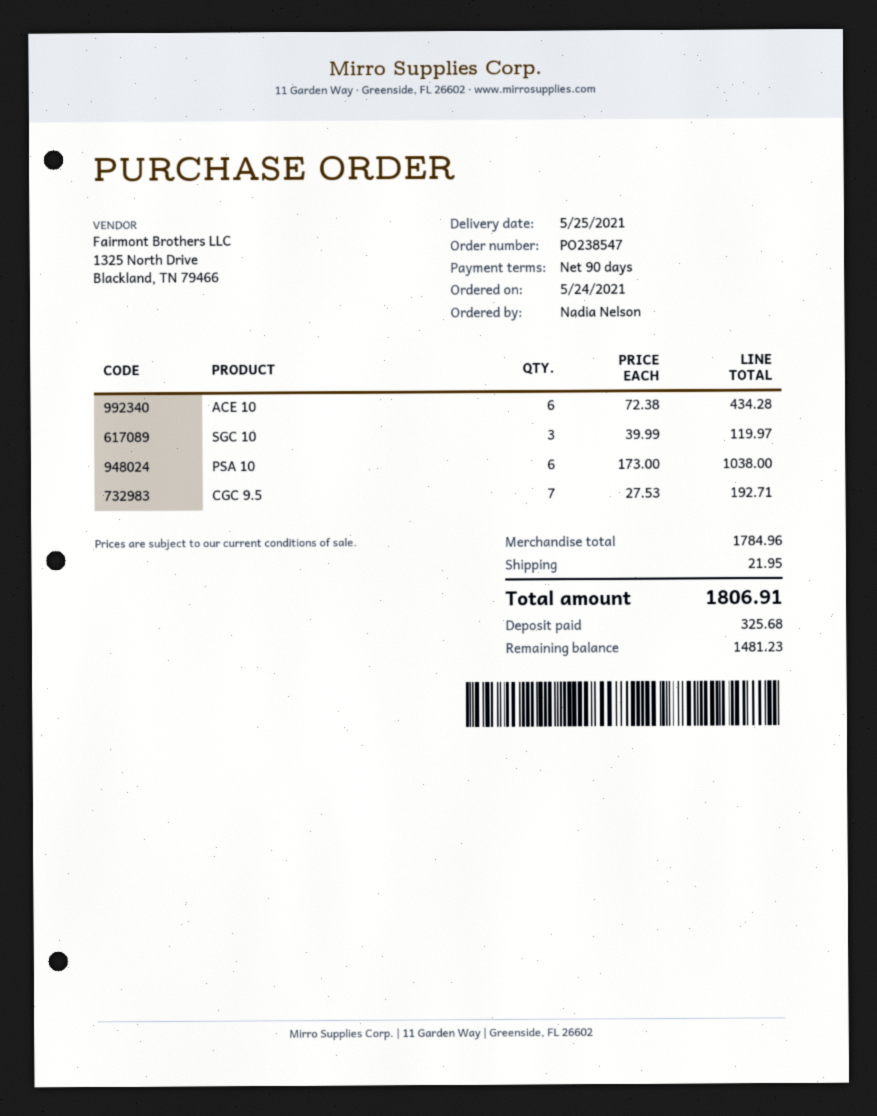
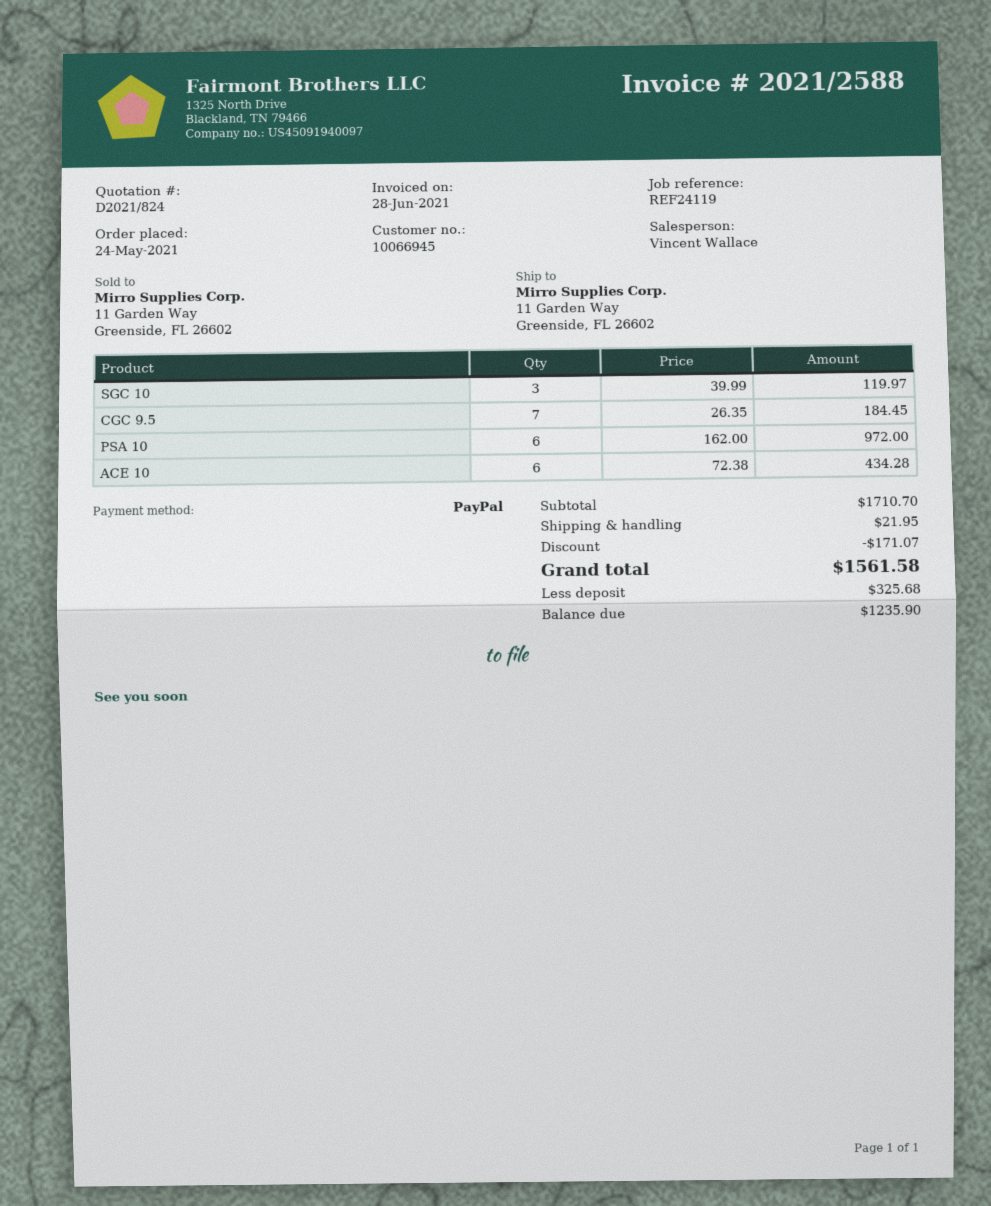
PSA 10: 6 x 173.00 = 1038.00 -> 6 x 162.00 = 972.00
CGC 9.5: 7 x 27.53 = 192.71 -> 7 x 26.35 = 184.45
subtotal: 1784.96 -> 1710.70
discount: none -> 171.07
total: 1806.91 -> 1561.58
balance: 1481.23 -> 1235.90

